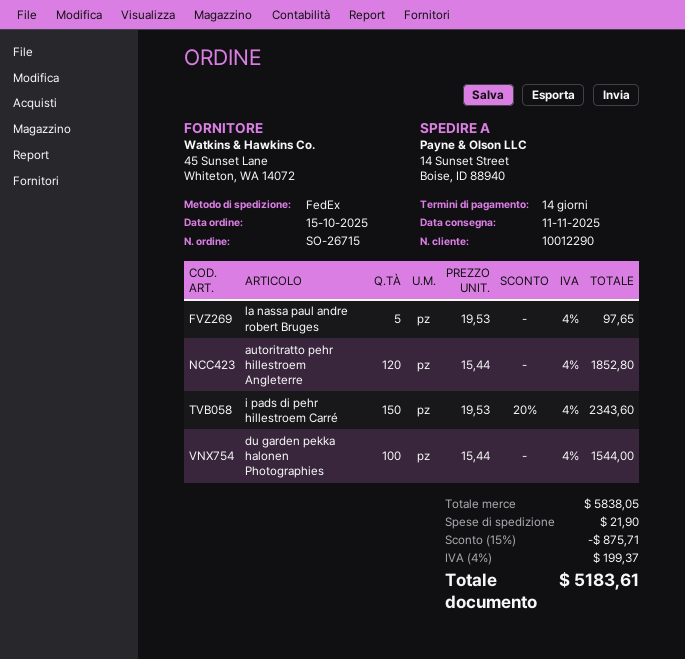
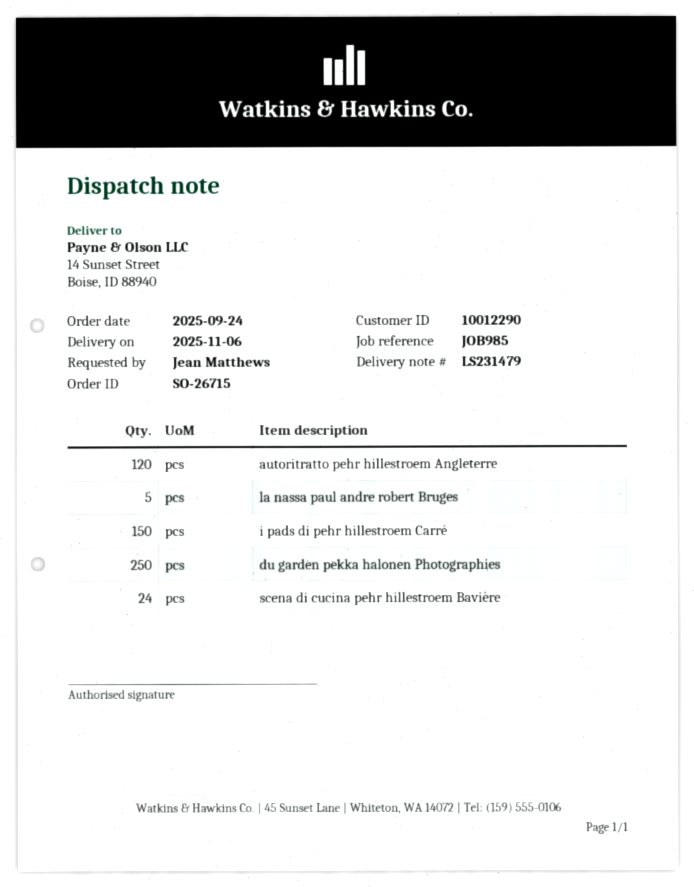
order date: 2025-10-15 -> 2025-09-24
delivery date: 2025-11-11 -> 2025-11-06
du garden pekka halonen Photographies: 100 -> 250
scena di cucina pehr hillestroem Bavière: none -> 24

